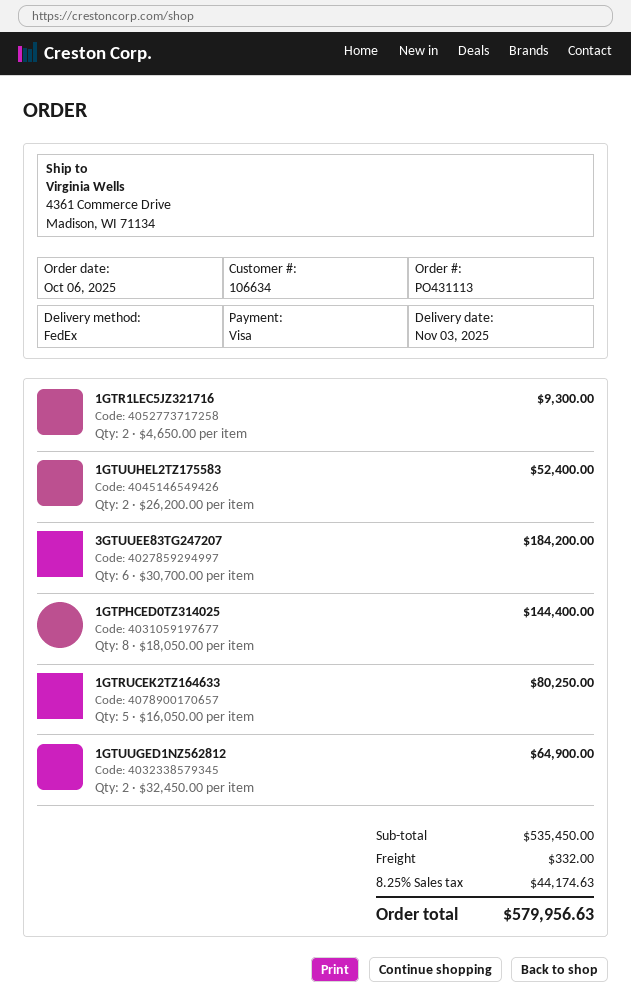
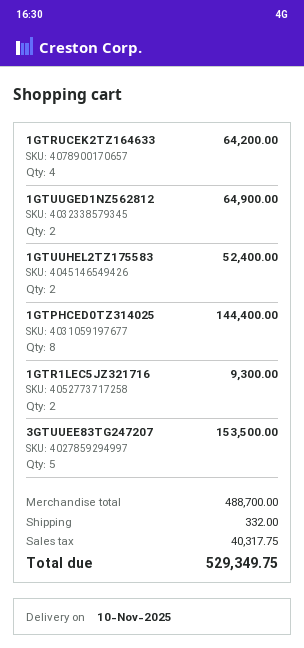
delivery date: 2025-11-03 -> 2025-11-10
3GTUUEE83TG247207: 6 for 184200.00 -> 5 for 153500.00
1GTRUCEK2TZ164633: 5 for 80250.00 -> 4 for 64200.00
subtotal: 535450.00 -> 488700.00
tax: 44174.63 -> 40317.75
total: 579956.63 -> 529349.75

